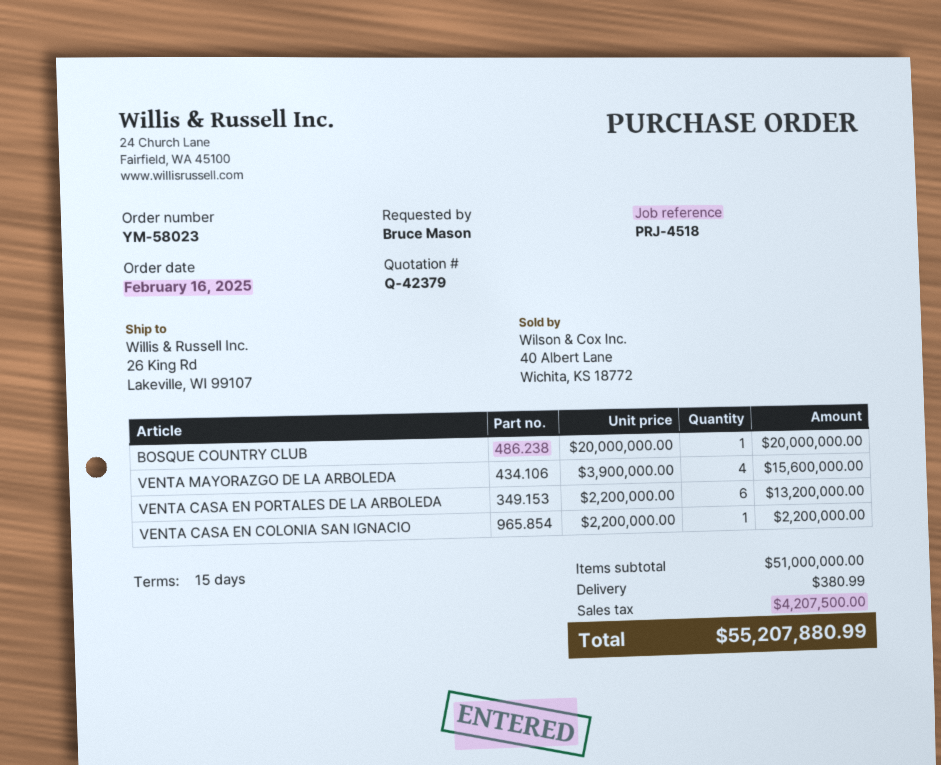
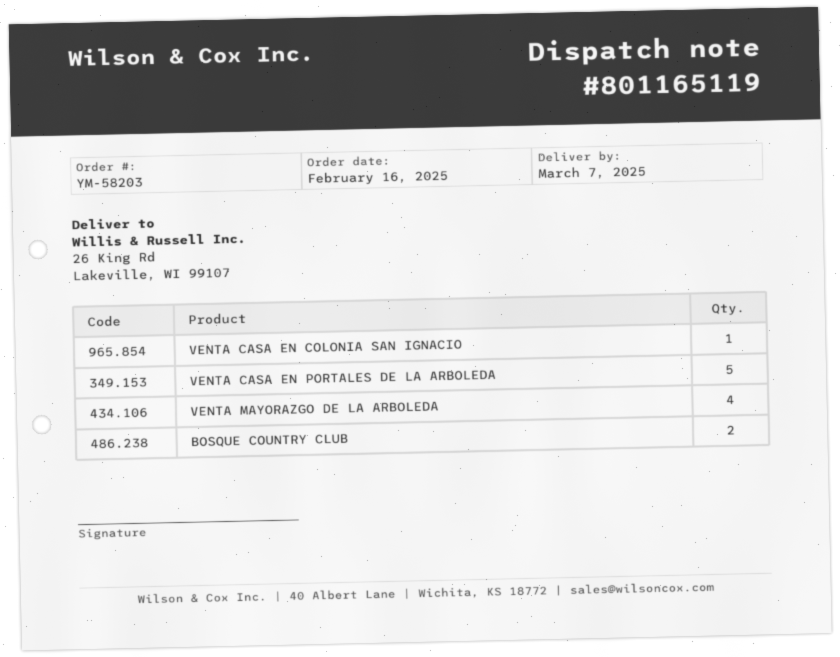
order number: YM-58023 -> YM-58203
BOSQUE COUNTRY CLUB: 1 -> 2
VENTA CASA EN PORTALES DE LA ARBOLEDA: 6 -> 5

